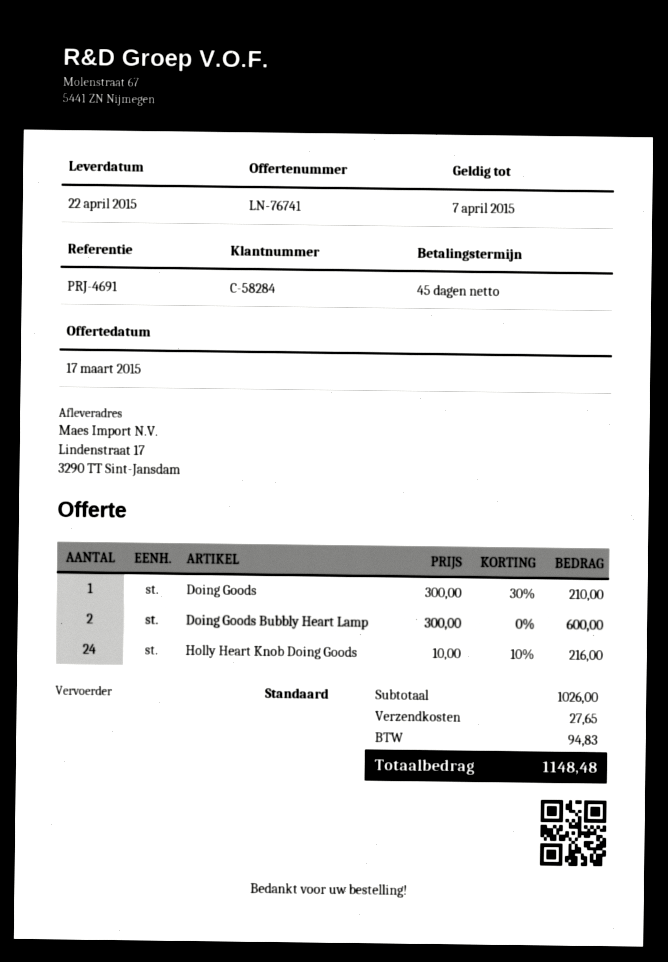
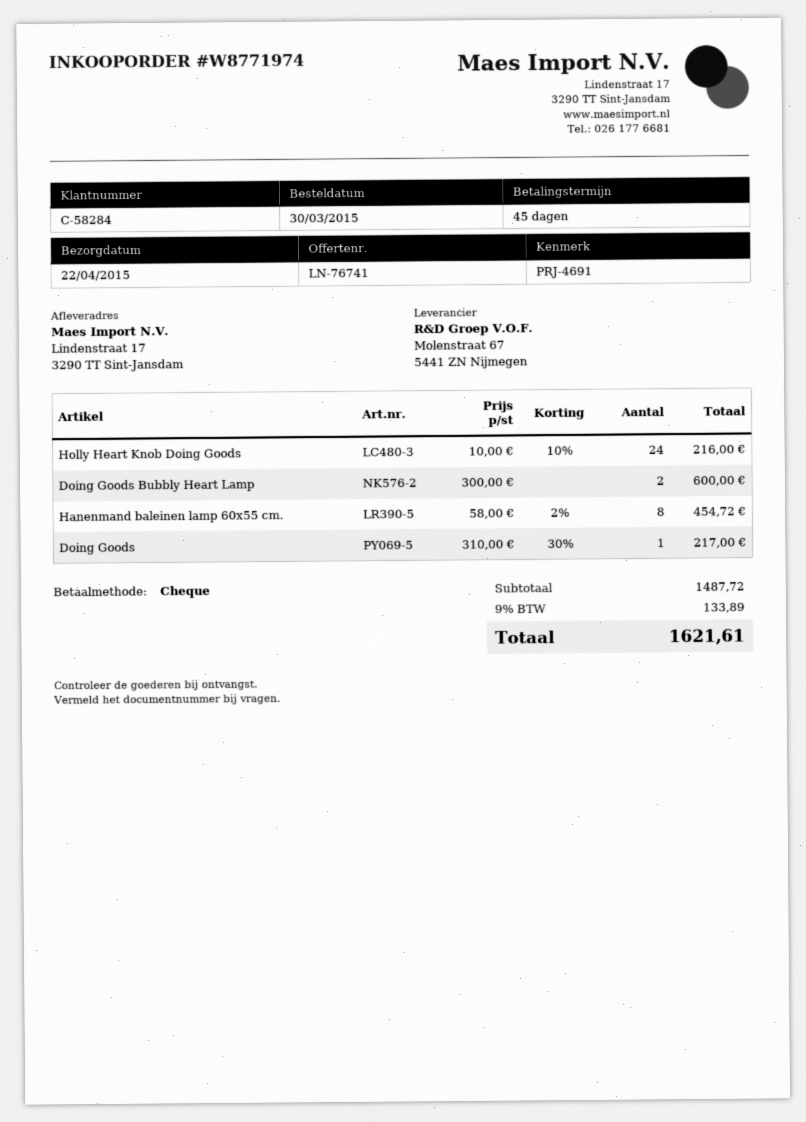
Doing Goods: 1 x 300.00 - 30% = 210.00 -> 1 x 310.00 - 30% = 217.00
Hanenmand baleinen lamp 60x55 cm.: none -> 8 x 58.00 - 2% = 454.72
subtotal: 1026.00 -> 1487.72
shipping: 27.65 -> none
tax: 94.83 -> 133.89
total: 1148.48 -> 1621.61

